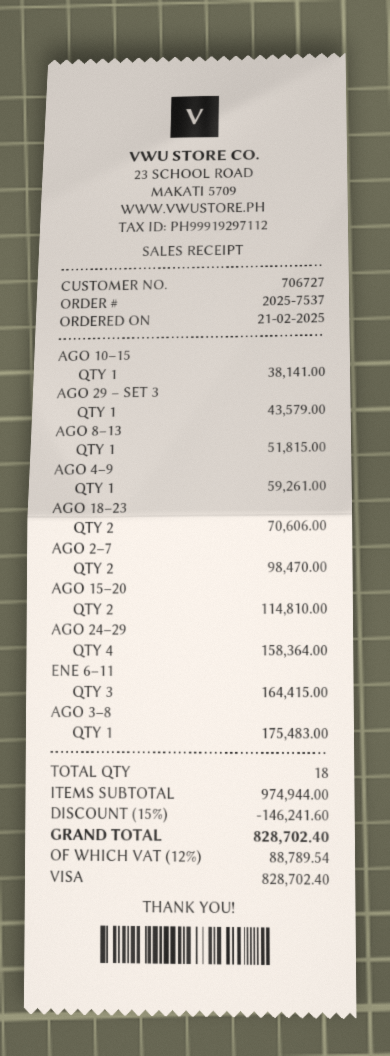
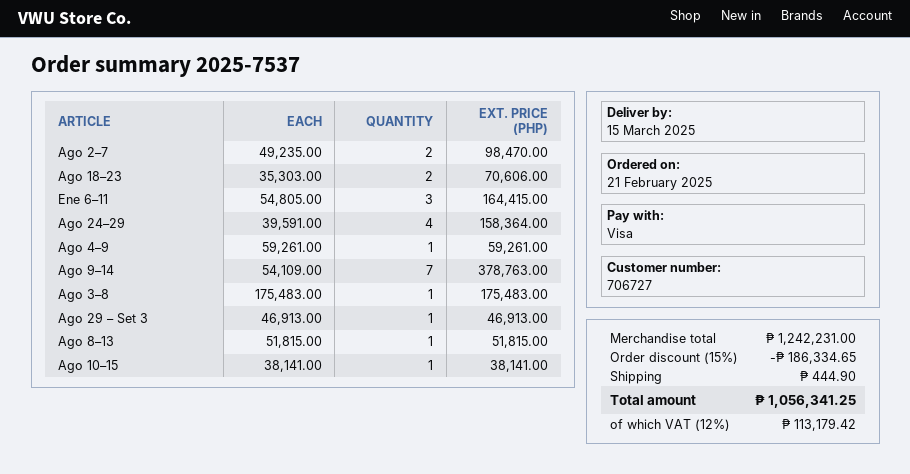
AGO 29 – SET 3: 1 for 43579.00 -> 1 for 46913.00
AGO 15–20: 2 for 114810.00 -> none
Ago 9–14: none -> 7 for 378763.00
subtotal: 974944.00 -> 1242231.00
discount: 15% = 146241.60 -> 15% = 186334.65
shipping: none -> 444.90
tax: 12% = 88789.54 -> 12% = 113179.42
total: 828702.40 -> 1056341.25

